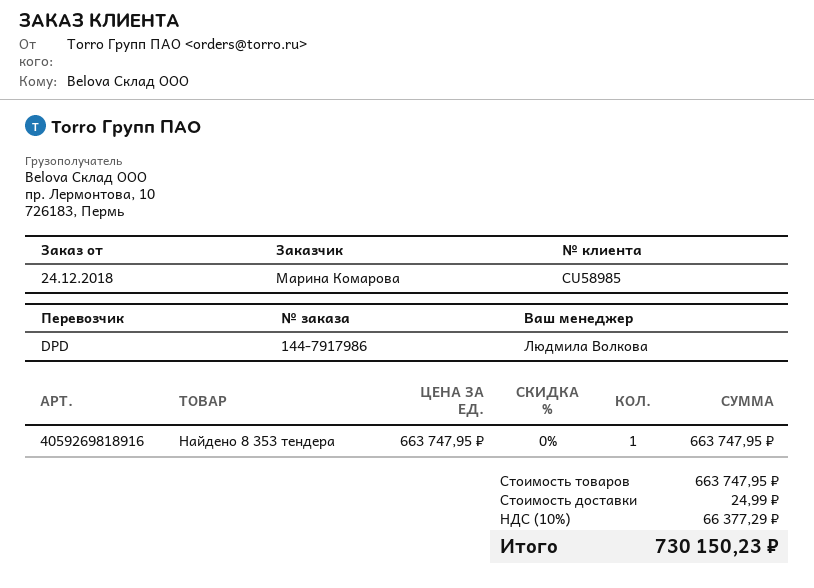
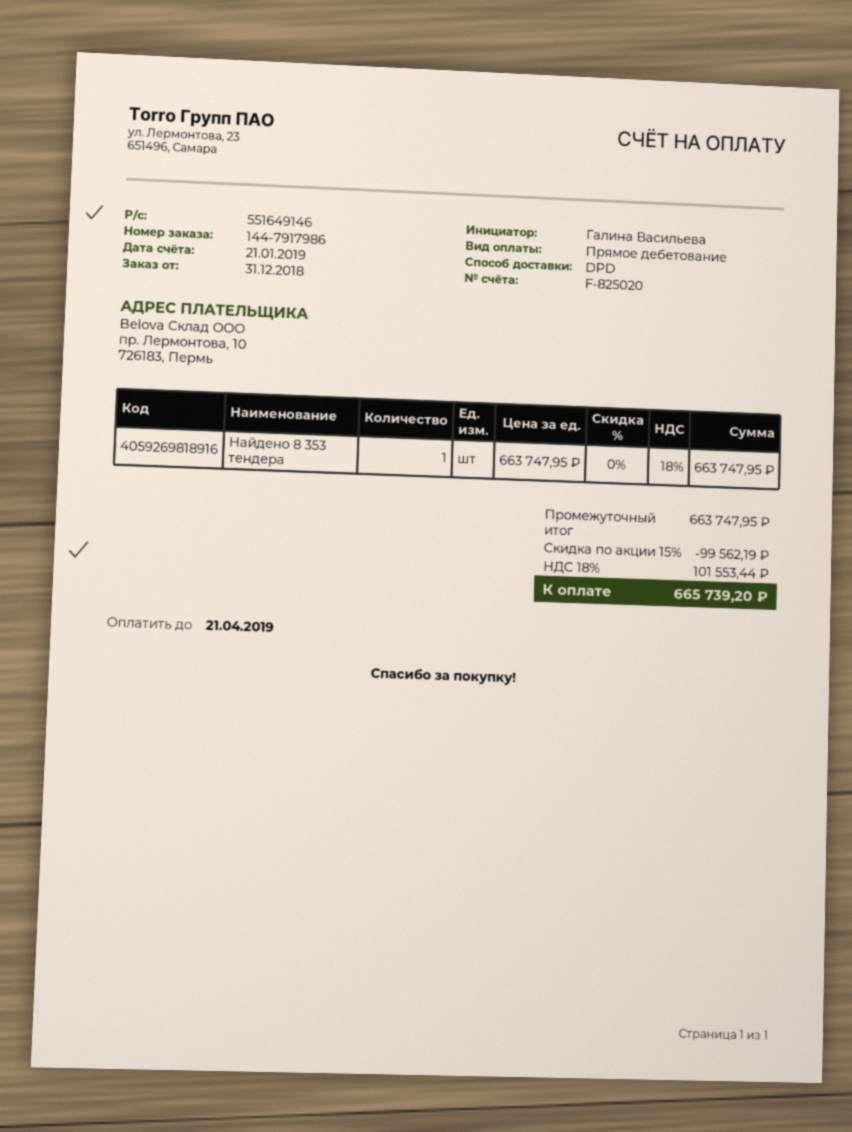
order date: 2018-12-24 -> 2018-12-31
ordered by: Марина Комарова -> Галина Васильева
discount: none -> 15% = 99562.19
shipping: 24.99 -> none
tax: 10% = 66377.29 -> 18% = 101553.44
total: 730150.23 -> 665739.20

